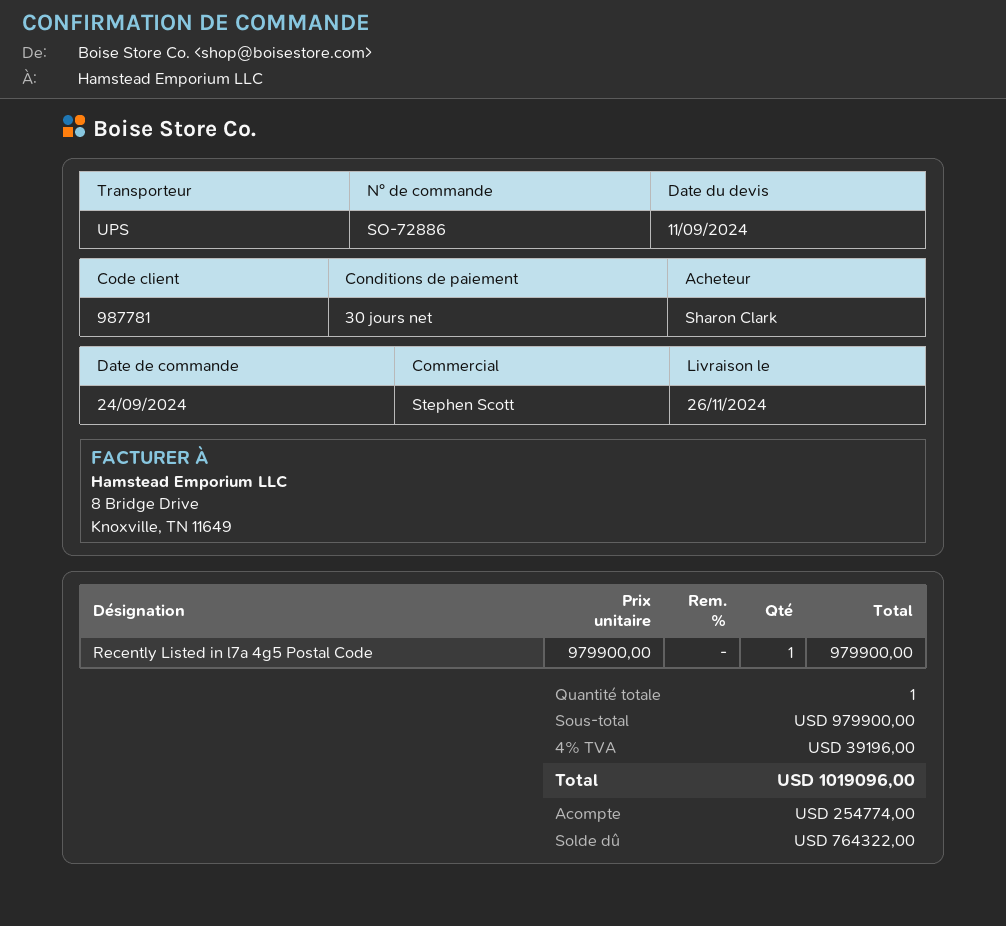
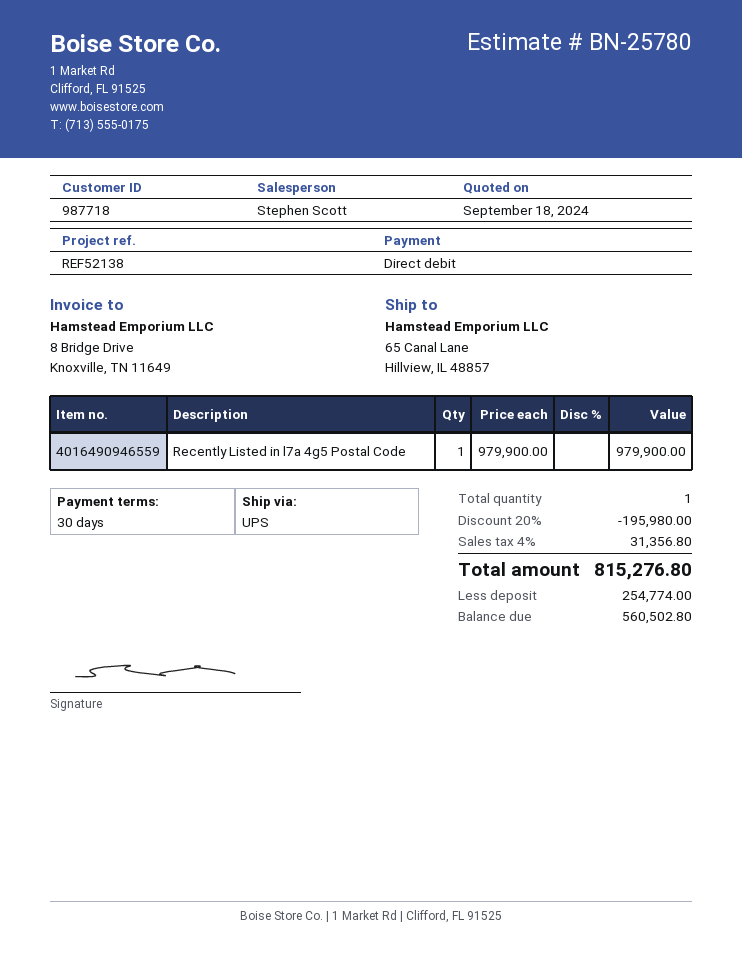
quote date: 2024-09-11 -> 2024-09-18
customer number: 987781 -> 987718
discount: none -> 20% = 195980.00
tax: 4% = 39196.00 -> 4% = 31356.80
total: 1019096.00 -> 815276.80
balance: 764322.00 -> 560502.80

